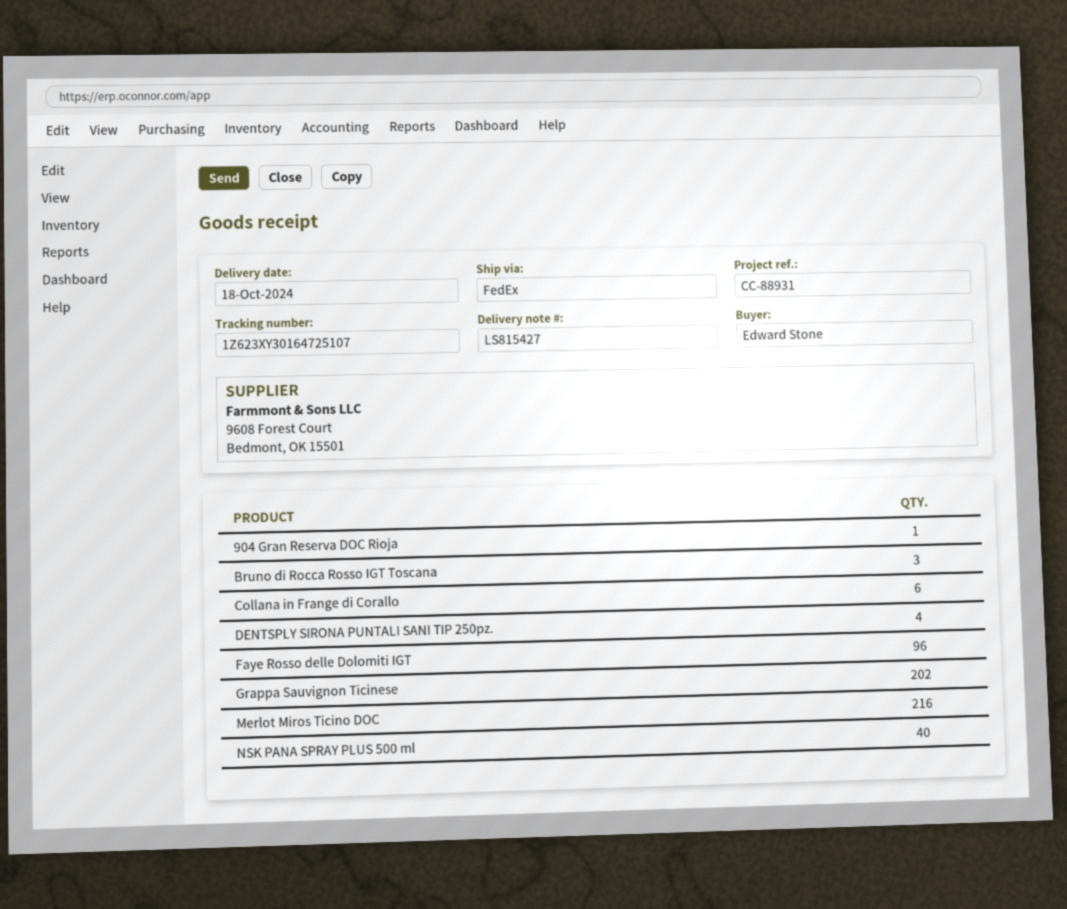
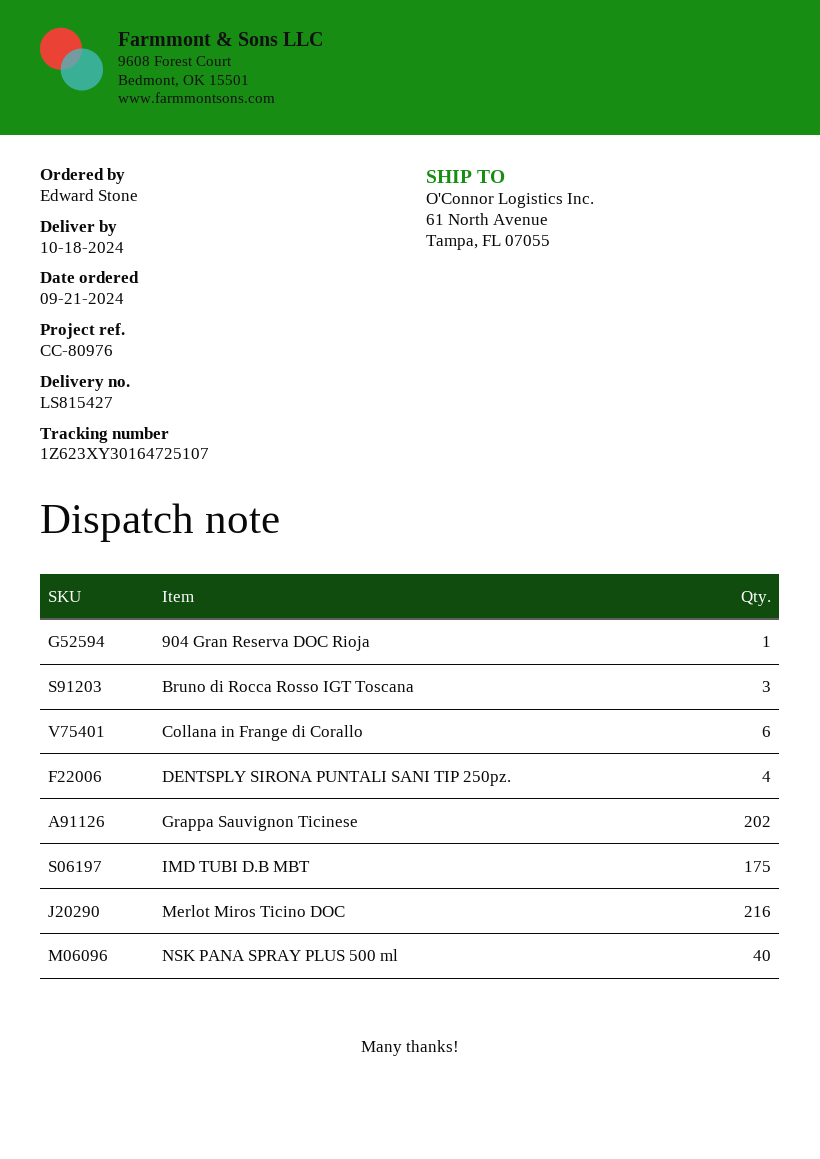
reference: CC-88931 -> CC-80976
Faye Rosso delle Dolomiti IGT: 96 -> none
IMD TUBI D.B MBT: none -> 175

